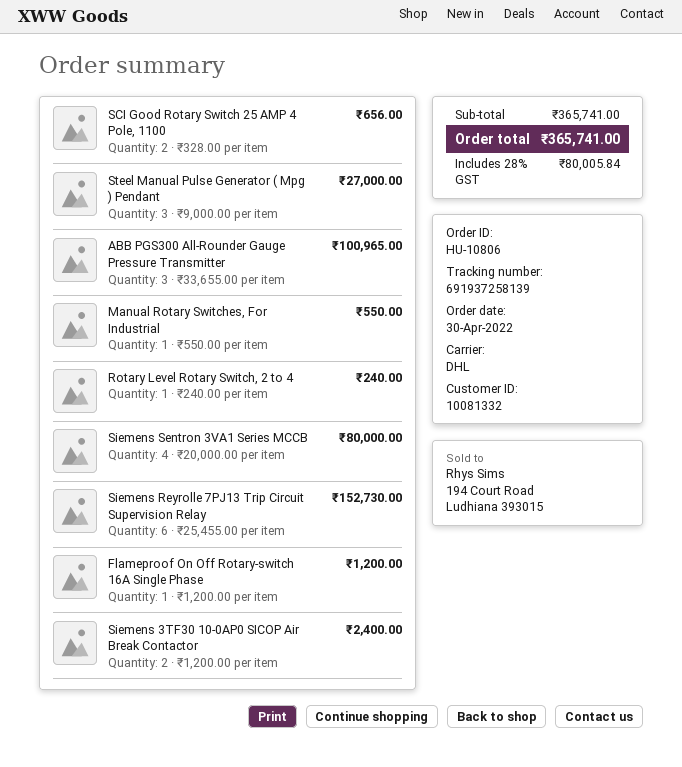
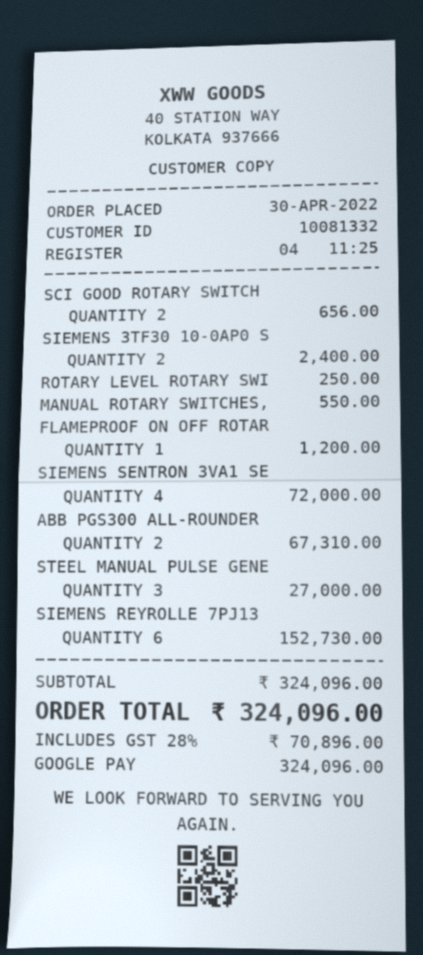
ABB PGS300 All-Rounder Gauge Pressure Transmitter: 3 for 100965.00 -> 2 for 67310.00
Rotary Level Rotary Switch, 2 to 4: 1 for 240.00 -> 1 for 250.00
Siemens Sentron 3VA1 Series MCCB: 4 for 80000.00 -> 4 for 72000.00
subtotal: 365741.00 -> 324096.00
tax: 28% = 80005.84 -> 28% = 70896.00
total: 365741.00 -> 324096.00

